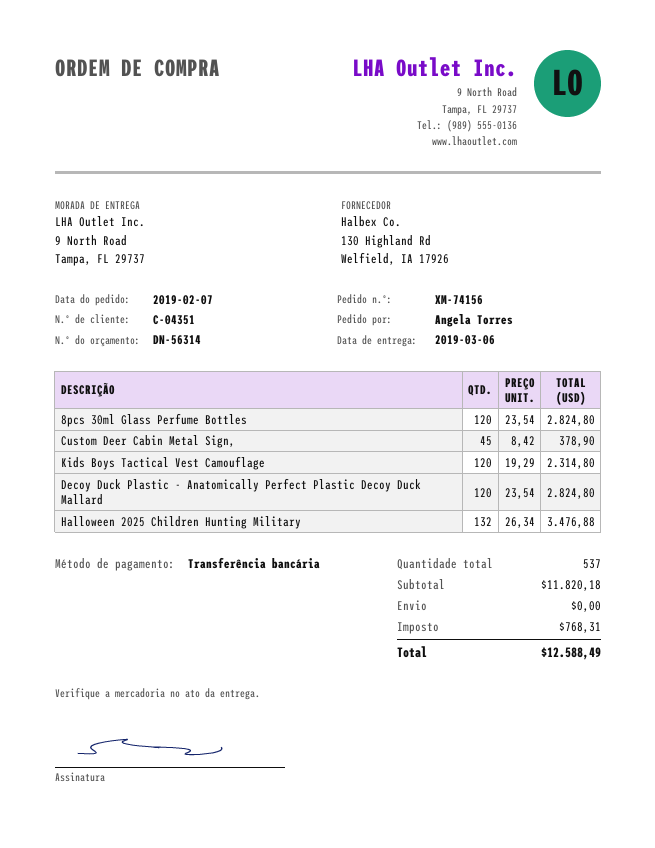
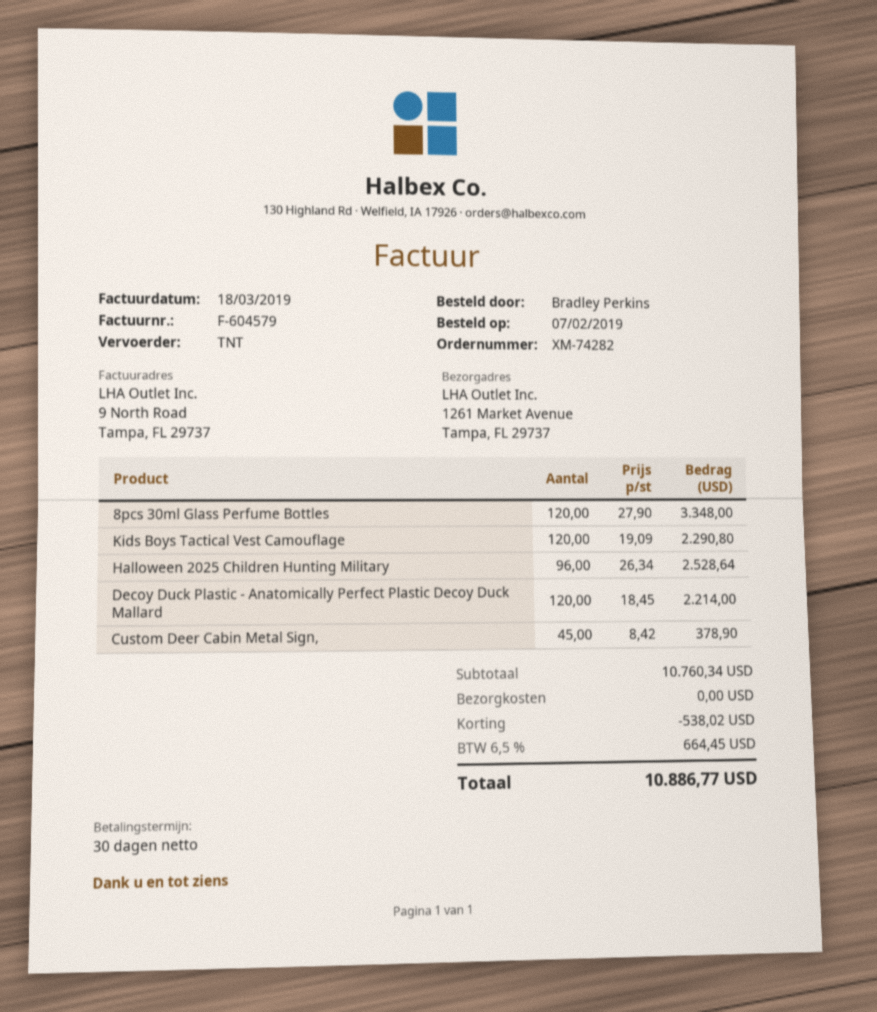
order number: XM-74156 -> XM-74282
ordered by: Angela Torres -> Bradley Perkins
ship to: 9 North Road, Tampa, FL 29737 -> 1261 Market Avenue, Tampa, FL 29737
8pcs 30ml Glass Perfume Bottles: 120 x 23.54 = 2824.80 -> 120 x 27.90 = 3348.00
Kids Boys Tactical Vest Camouflage: 120 x 19.29 = 2314.80 -> 120 x 19.09 = 2290.80
Decoy Duck Plastic - Anatomically Perfect Plastic Decoy Duck Mallard: 120 x 23.54 = 2824.80 -> 120 x 18.45 = 2214.00
Halloween 2025 Children Hunting Military: 132 x 26.34 = 3476.88 -> 96 x 26.34 = 2528.64
subtotal: 11820.18 -> 10760.34
discount: none -> 538.02
tax: 768.31 -> 664.45
total: 12588.49 -> 10886.77

